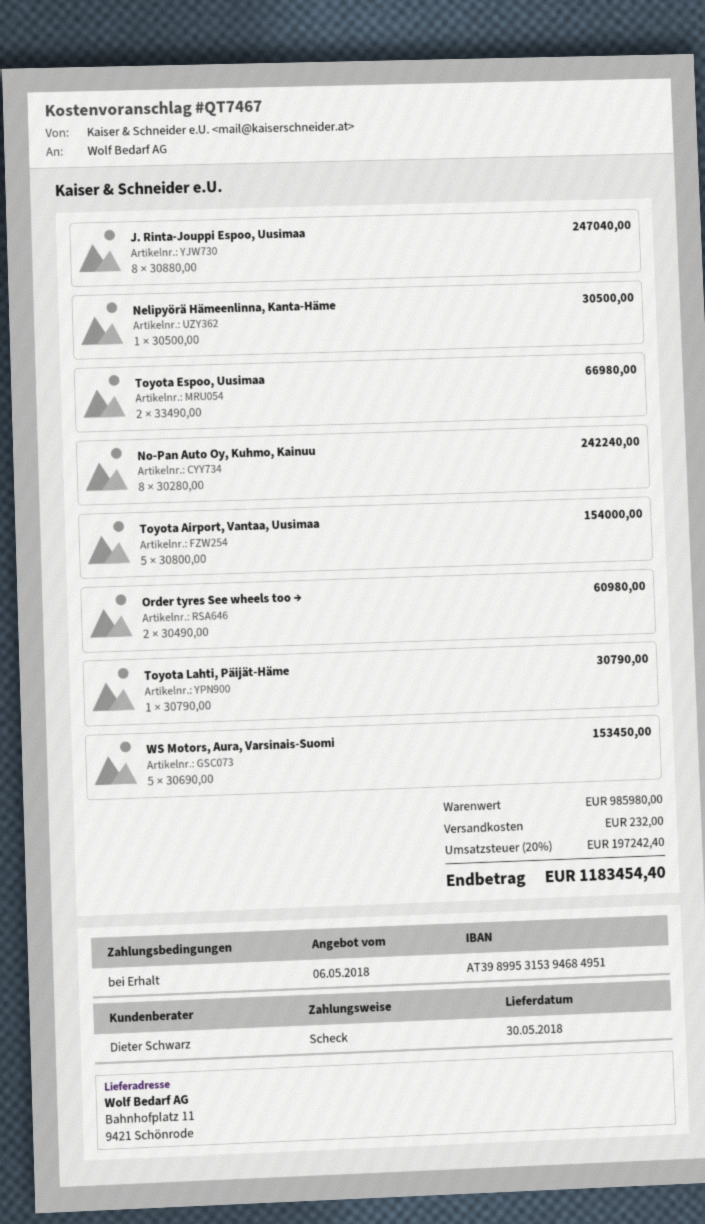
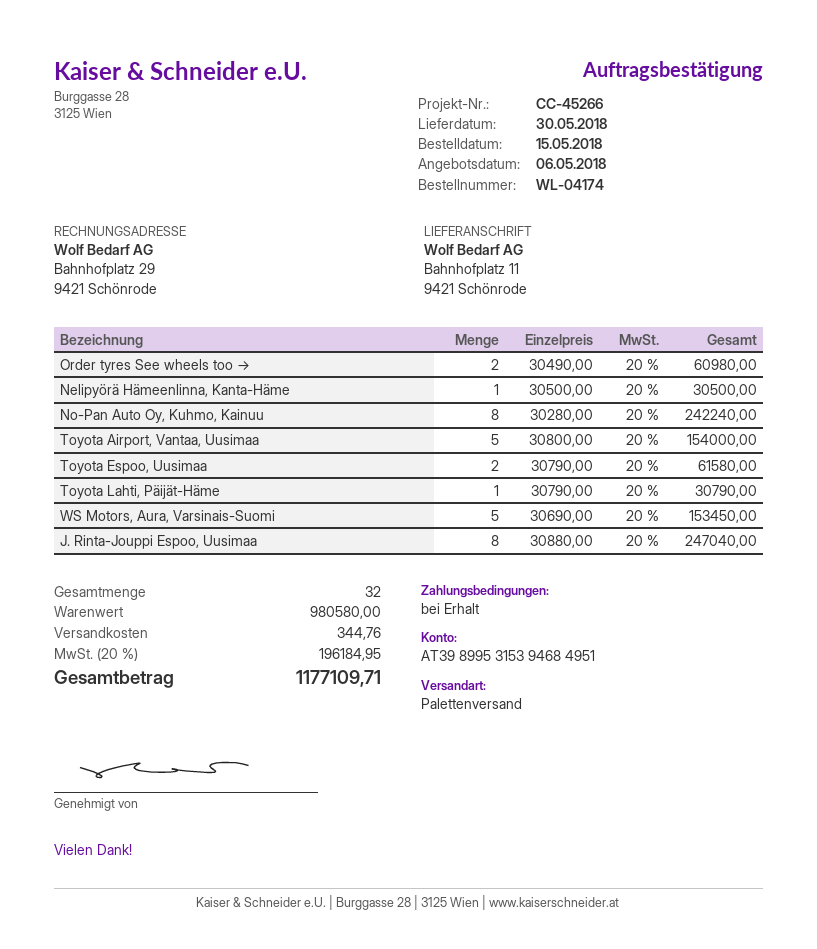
Toyota Espoo, Uusimaa: 2 x 33490.00 = 66980.00 -> 2 x 30790.00 = 61580.00
subtotal: 985980.00 -> 980580.00
shipping: 232.00 -> 344.76
tax: 20% = 197242.40 -> 20% = 196184.95
total: 1183454.40 -> 1177109.71

